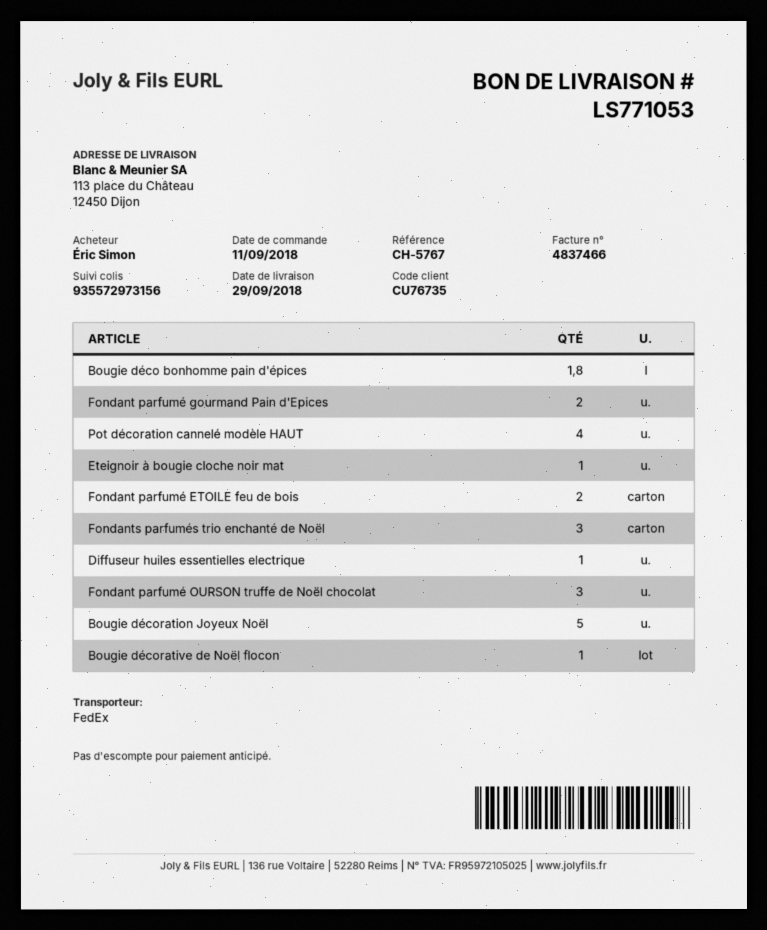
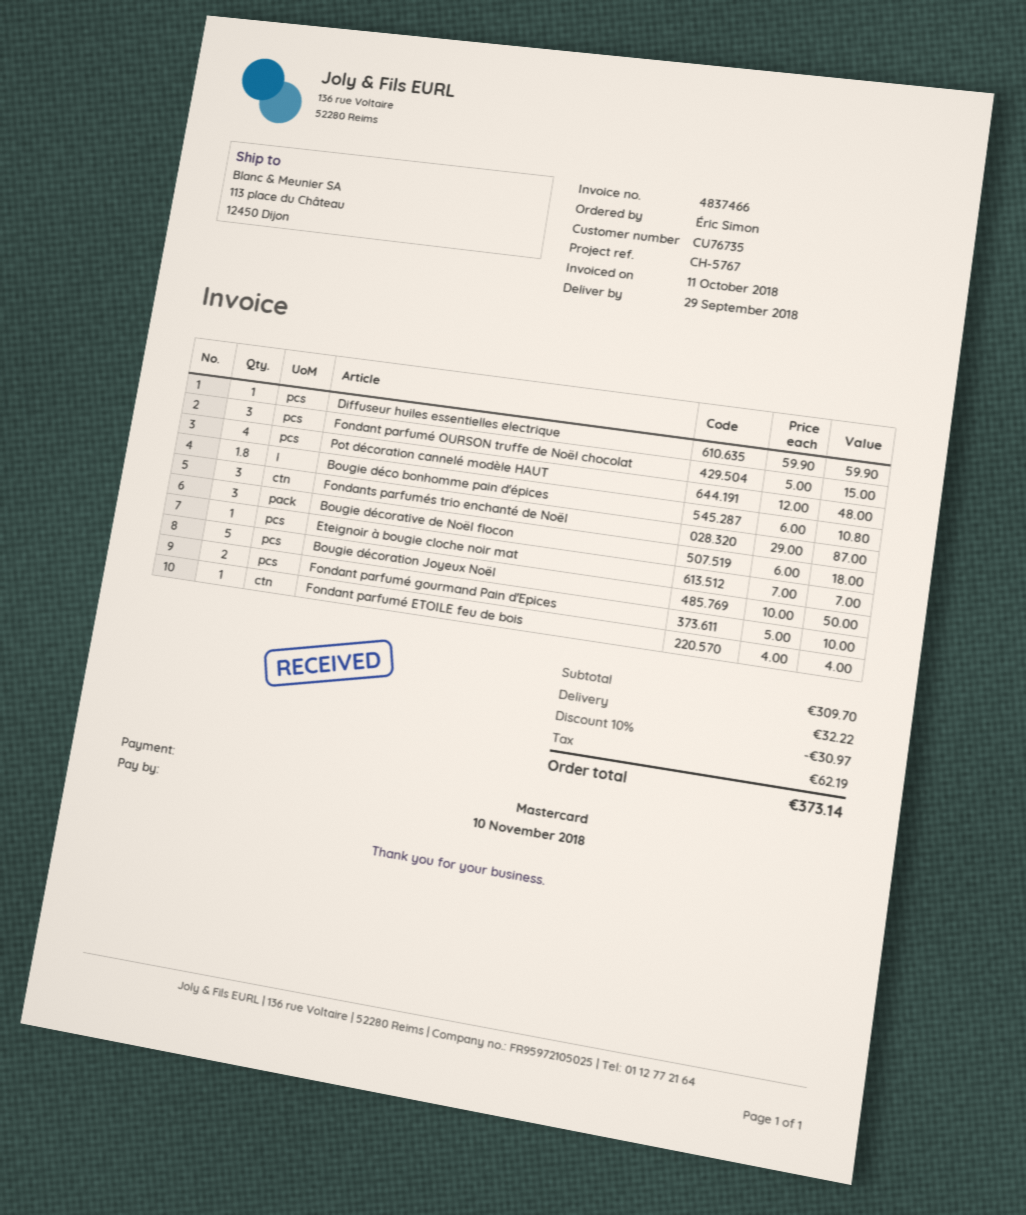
Fondant parfumé ETOILE feu de bois: 2 -> 1
Bougie décorative de Noël flocon: 1 -> 3

